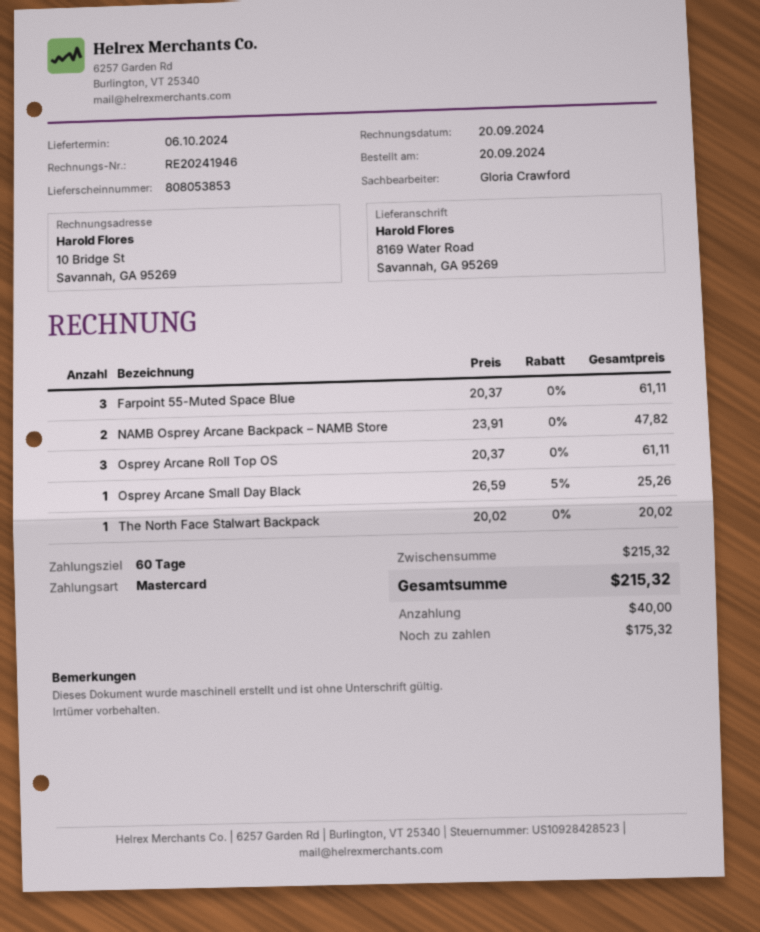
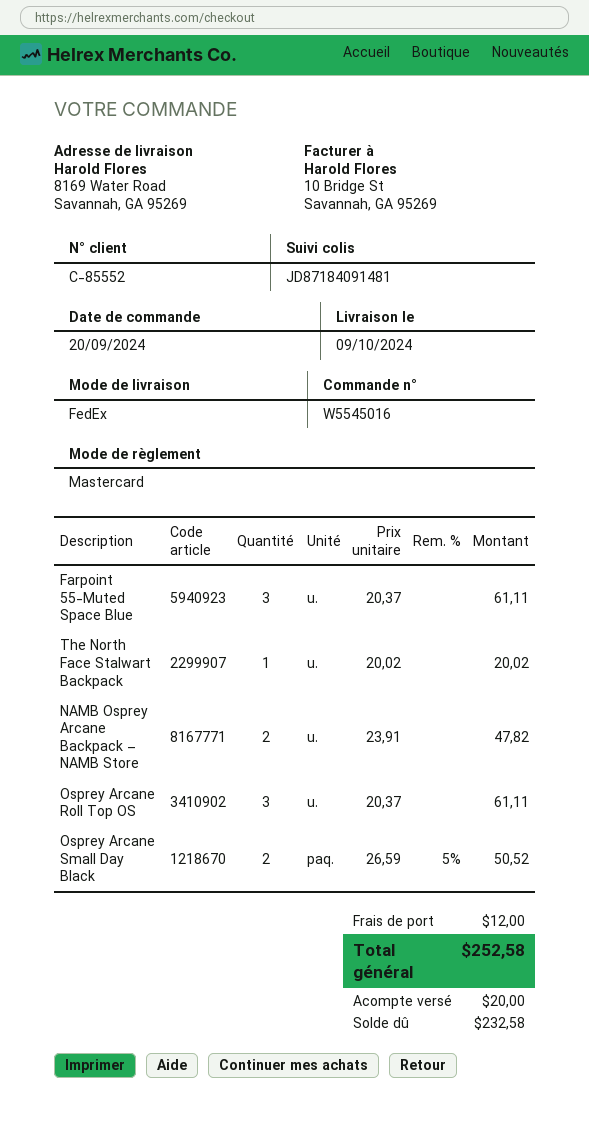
delivery date: 2024-10-06 -> 2024-10-09
Osprey Arcane Small Day Black: 1 x 26.59 - 5% = 25.26 -> 2 x 26.59 - 5% = 50.52
shipping: none -> 12.00
total: 215.32 -> 252.58
deposit: 40.00 -> 20.00
balance: 175.32 -> 232.58

